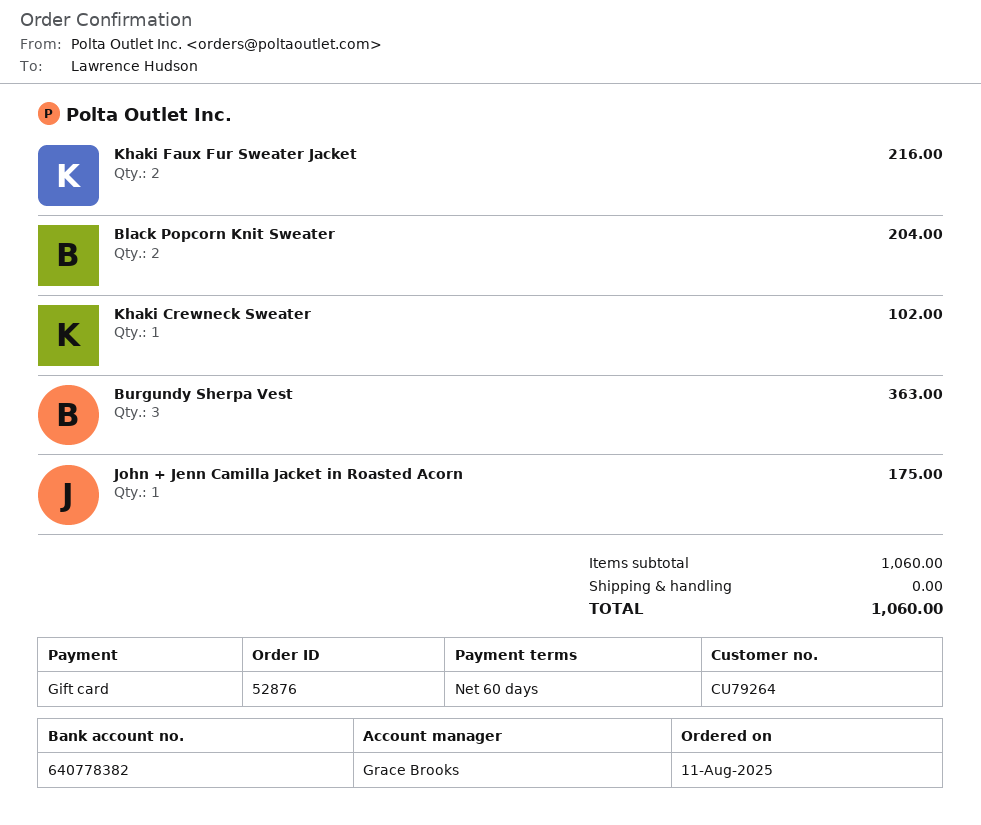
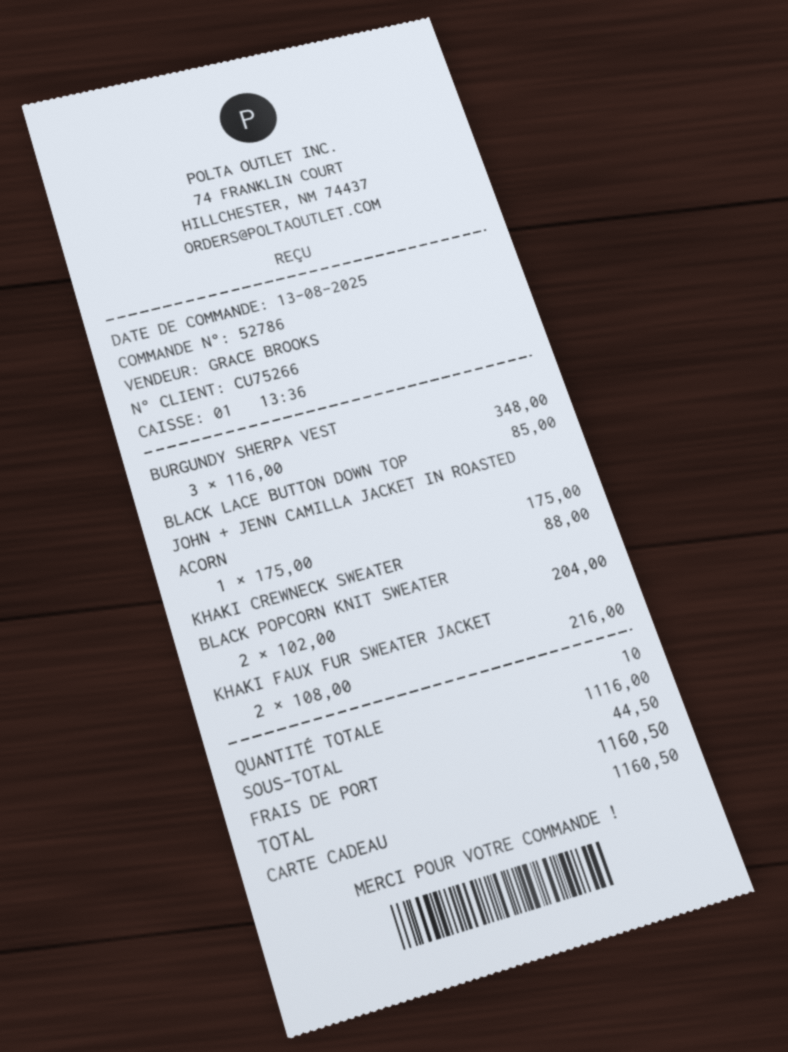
order number: 52876 -> 52786
order date: 2025-08-11 -> 2025-08-13
customer number: CU79264 -> CU75266
Khaki Crewneck Sweater: 1 for 102.00 -> 1 for 88.00
Burgundy Sherpa Vest: 3 for 363.00 -> 3 for 348.00
BLACK LACE BUTTON DOWN TOP: none -> 1 for 85.00
subtotal: 1060.00 -> 1116.00
shipping: 0.00 -> 44.50
total: 1060.00 -> 1160.50

